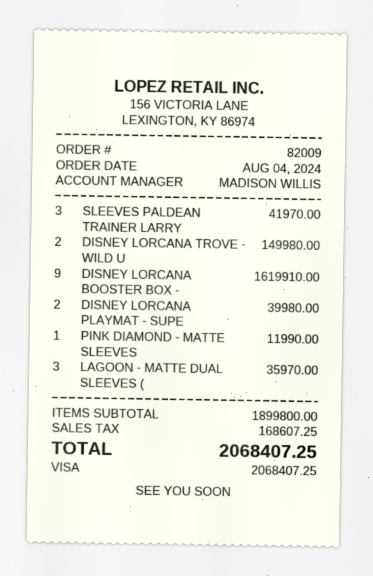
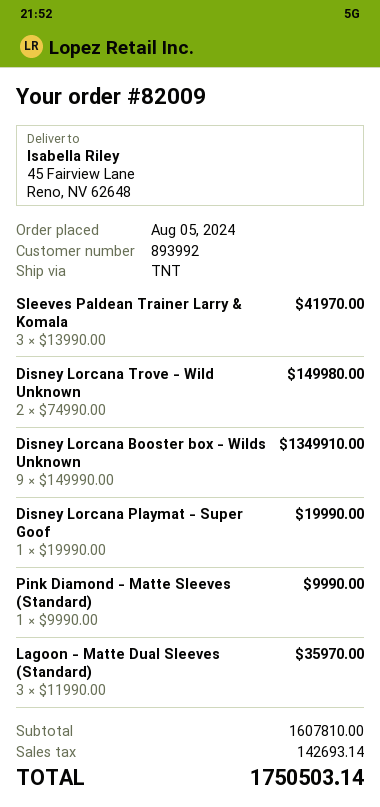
order date: 2024-08-04 -> 2024-08-05
DISNEY LORCANA BOOSTER BOX -: 9 for 1619910.00 -> 9 for 1349910.00
DISNEY LORCANA PLAYMAT - SUPE: 2 for 39980.00 -> 1 for 19990.00
PINK DIAMOND - MATTE SLEEVES: 1 for 11990.00 -> 1 for 9990.00
subtotal: 1899800.00 -> 1607810.00
tax: 168607.25 -> 142693.14
total: 2068407.25 -> 1750503.14

